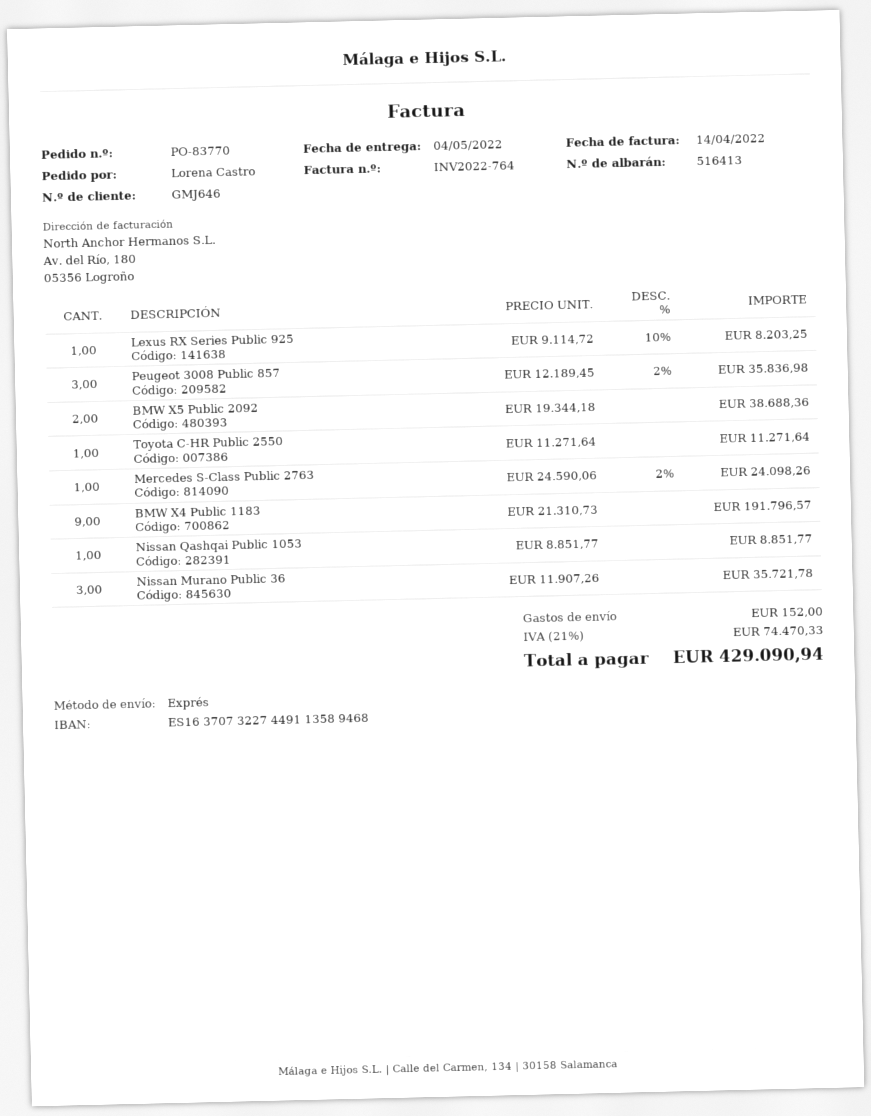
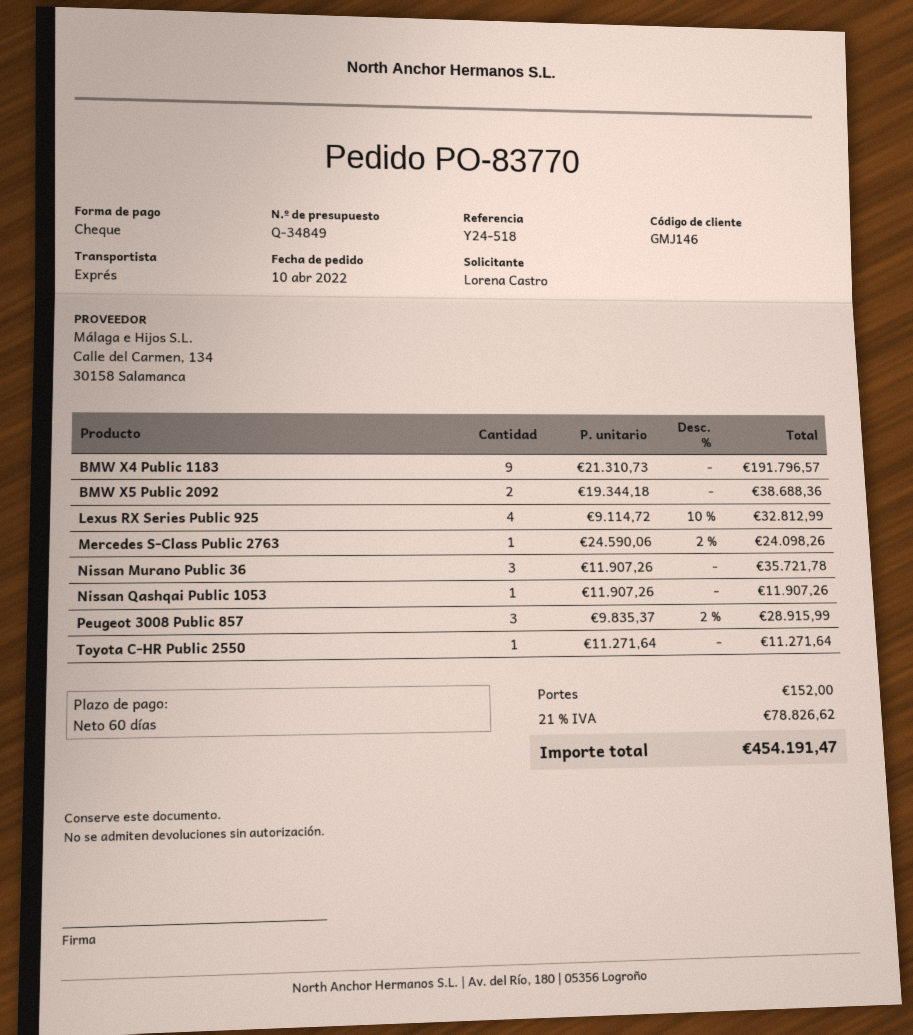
customer number: GMJ646 -> GMJ146
Lexus RX Series Public 925: 1 x 9114.72 - 10% = 8203.25 -> 4 x 9114.72 - 10% = 32812.99
Peugeot 3008 Public 857: 3 x 12189.45 - 2% = 35836.98 -> 3 x 9835.37 - 2% = 28915.99
Nissan Qashqai Public 1053: 1 x 8851.77 = 8851.77 -> 1 x 11907.26 = 11907.26
tax: 21% = 74470.33 -> 21% = 78826.62
total: 429090.94 -> 454191.47

